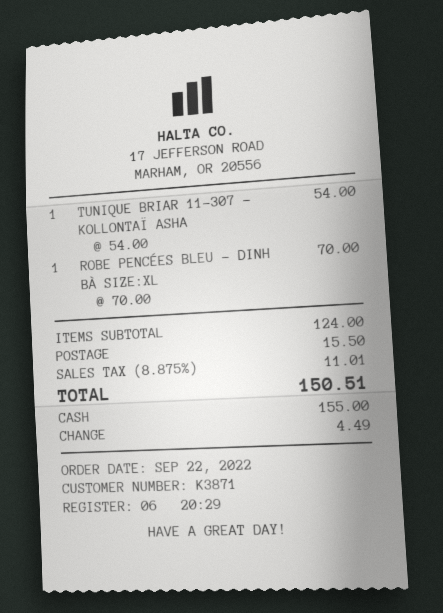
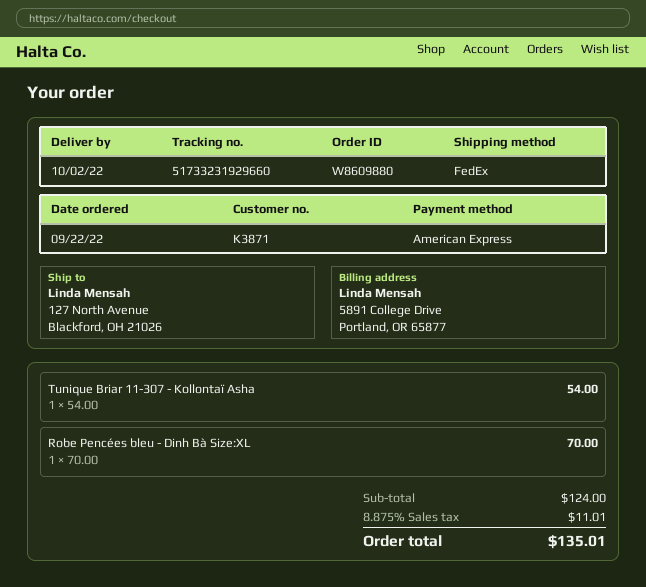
payment method: cash -> American Express
shipping: 15.50 -> none
total: 150.51 -> 135.01

